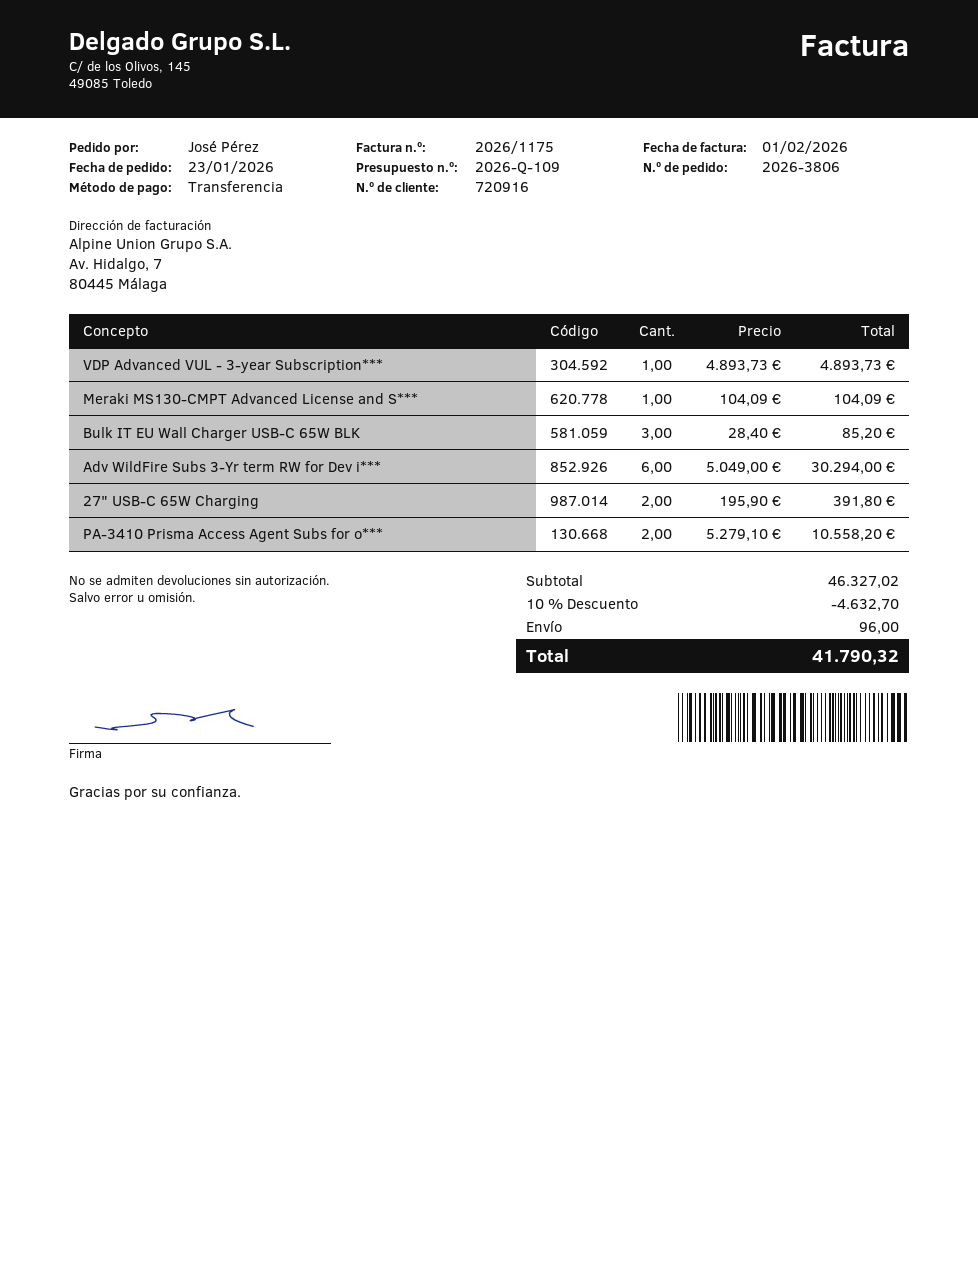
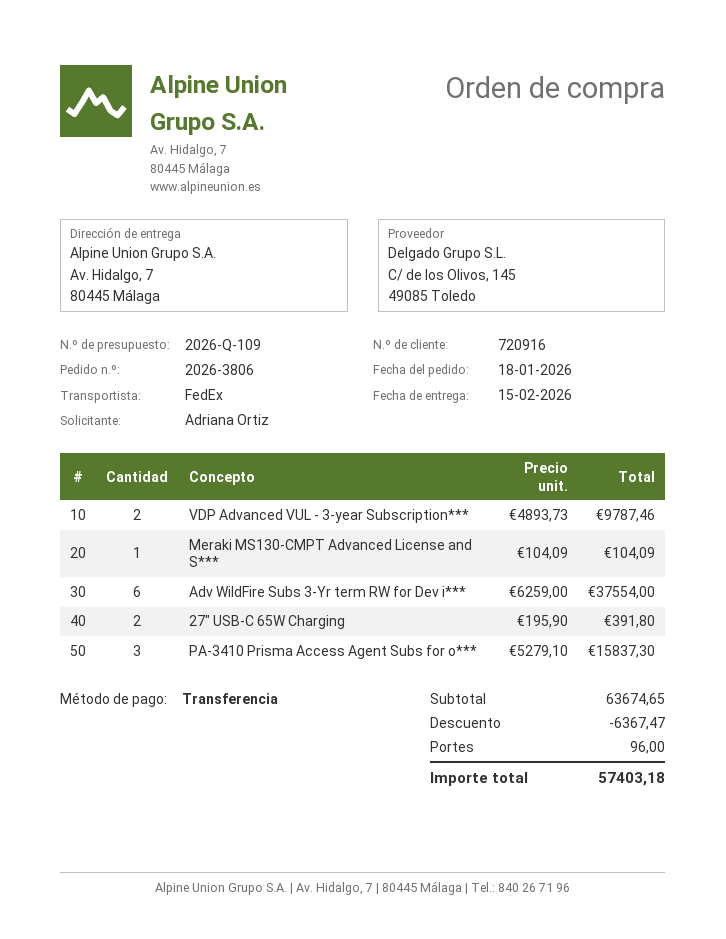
order date: 2026-01-23 -> 2026-01-18
ordered by: José Pérez -> Adriana Ortiz
VDP Advanced VUL - 3-year Subscription***: 1 x 4893.73 = 4893.73 -> 2 x 4893.73 = 9787.46
Bulk IT EU Wall Charger USB-C 65W BLK: 3 x 28.40 = 85.20 -> none
Adv WildFire Subs 3-Yr term RW for Dev i***: 6 x 5049.00 = 30294.00 -> 6 x 6259.00 = 37554.00
PA-3410 Prisma Access Agent Subs for o***: 2 x 5279.10 = 10558.20 -> 3 x 5279.10 = 15837.30
subtotal: 46327.02 -> 63674.65
discount: 4632.70 -> 6367.47
total: 41790.32 -> 57403.18

